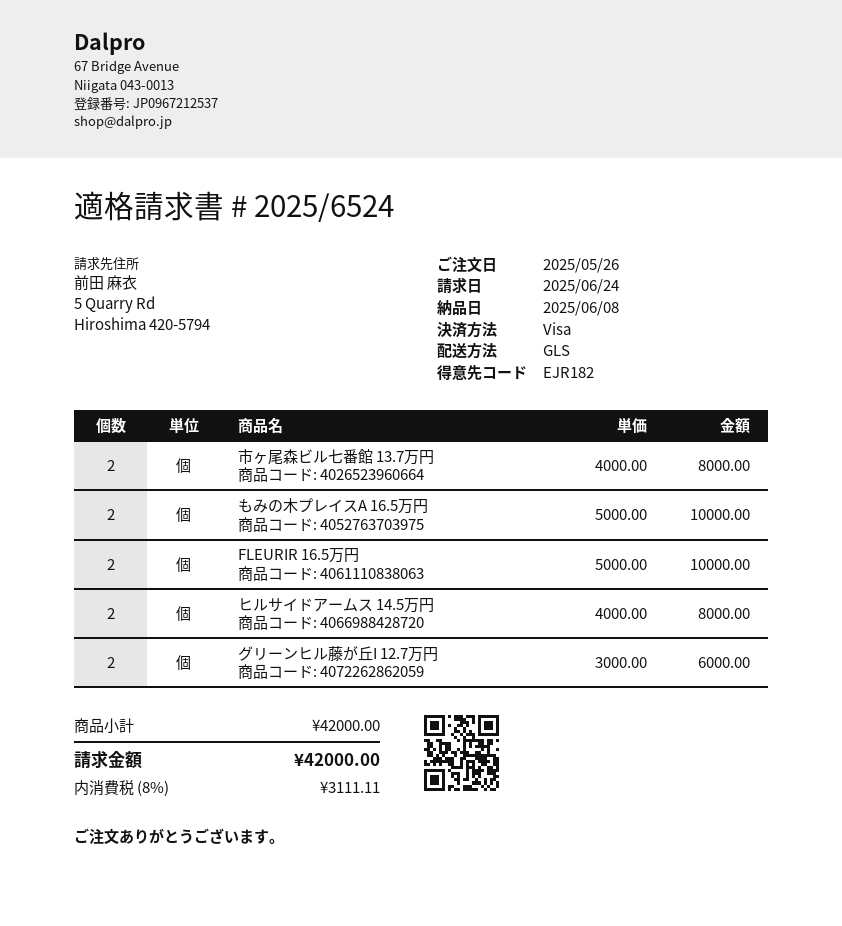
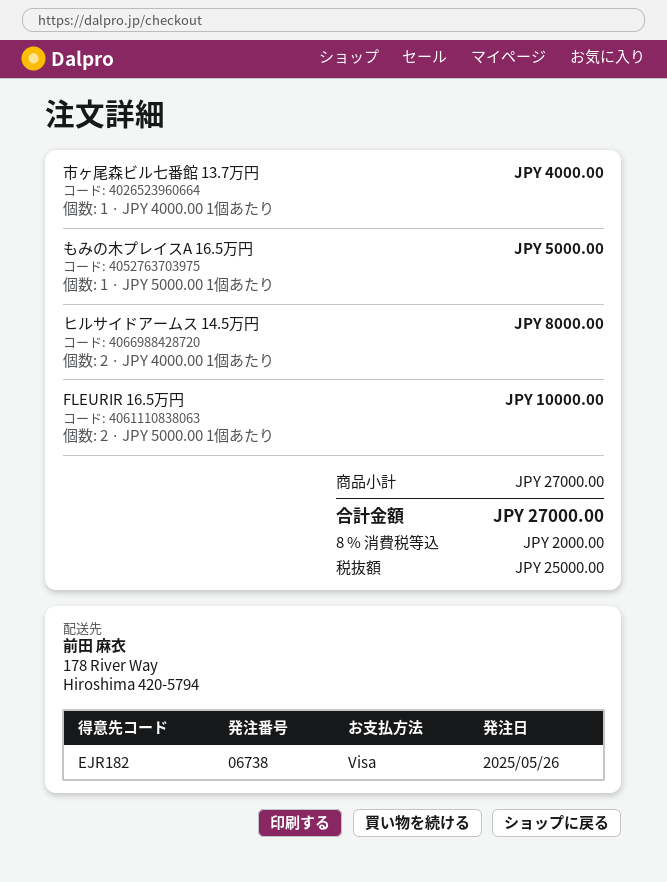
市ヶ尾森ビル七番館 13.7万円: 2 x 4000.00 = 8000.00 -> 1 x 4000.00 = 4000.00
もみの木プレイスA 16.5万円: 2 x 5000.00 = 10000.00 -> 1 x 5000.00 = 5000.00
グリーンヒル藤が丘I 12.7万円: 2 x 3000.00 = 6000.00 -> none
subtotal: 42000.00 -> 27000.00
tax: 8% = 3111.11 -> 8% = 2000.00
total: 42000.00 -> 27000.00

